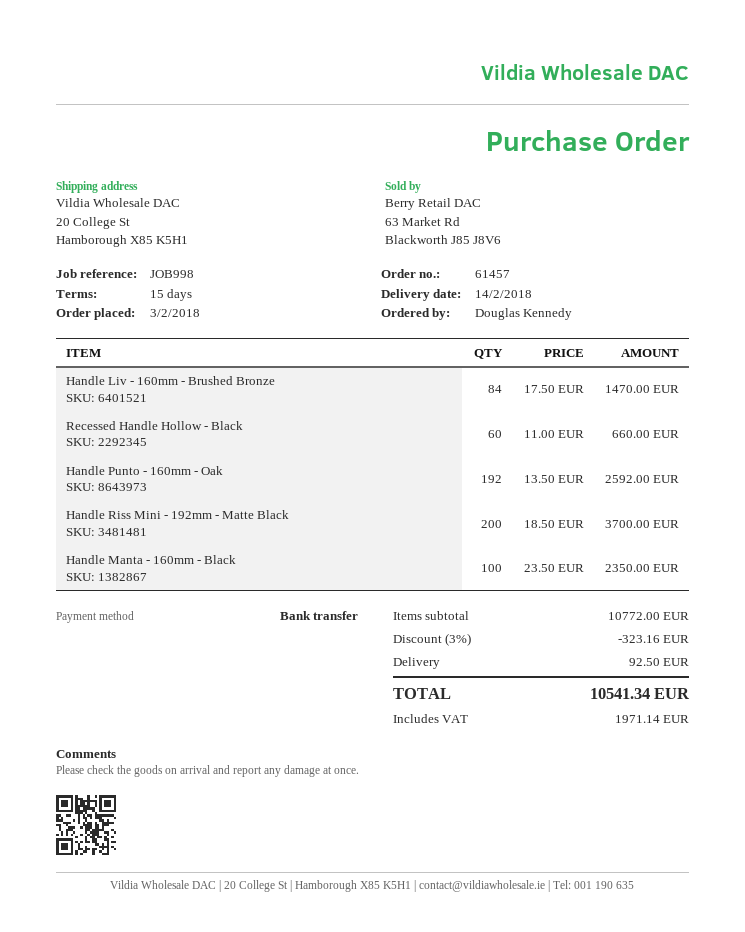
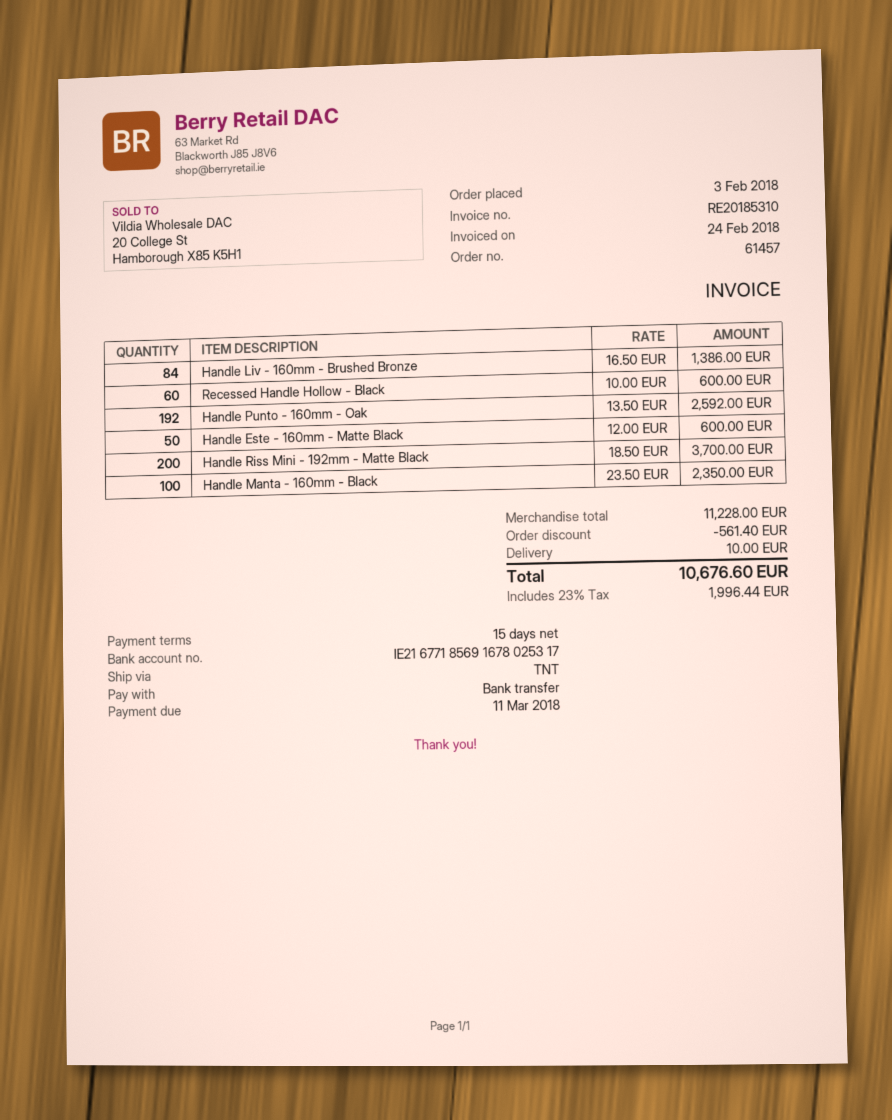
Handle Liv - 160mm - Brushed Bronze: 84 x 17.50 = 1470.00 -> 84 x 16.50 = 1386.00
Recessed Handle Hollow - Black: 60 x 11.00 = 660.00 -> 60 x 10.00 = 600.00
Handle Este - 160mm - Matte Black: none -> 50 x 12.00 = 600.00
subtotal: 10772.00 -> 11228.00
discount: 323.16 -> 561.40
shipping: 92.50 -> 10.00
tax: 1971.14 -> 1996.44
total: 10541.34 -> 10676.60

